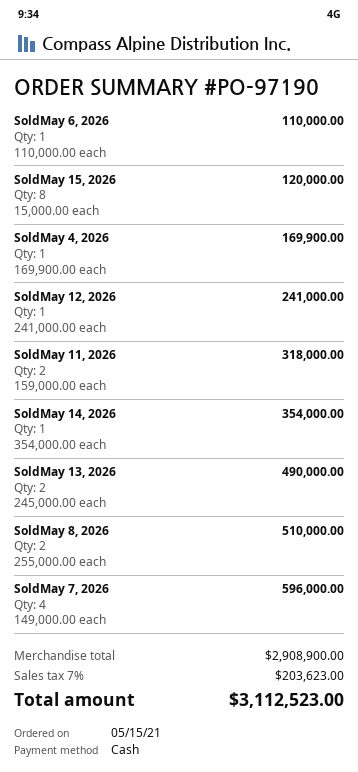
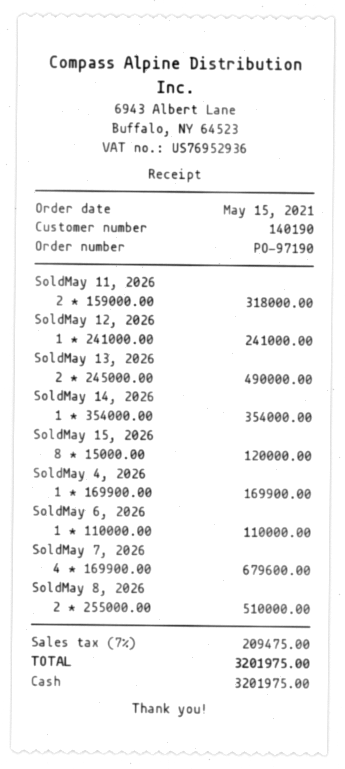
SoldMay 7, 2026: 4 x 149000.00 = 596000.00 -> 4 x 169900.00 = 679600.00
tax: 7% = 203623.00 -> 7% = 209475.00
total: 3112523.00 -> 3201975.00

